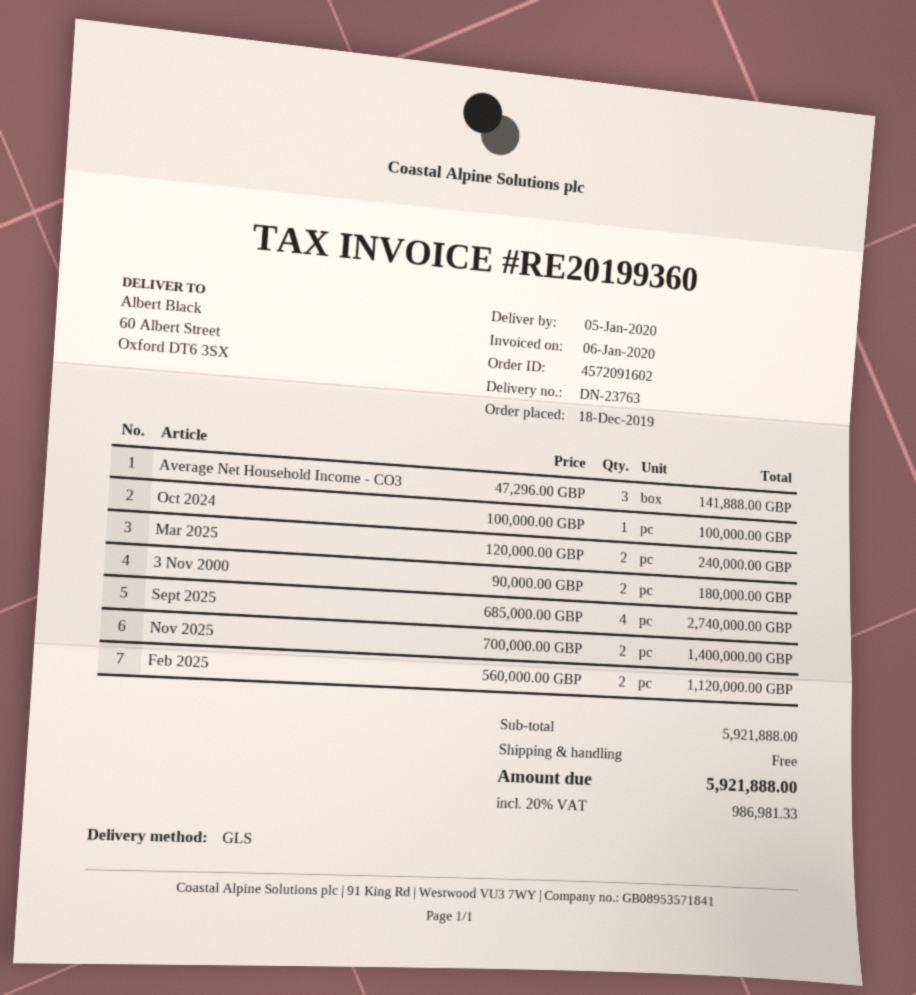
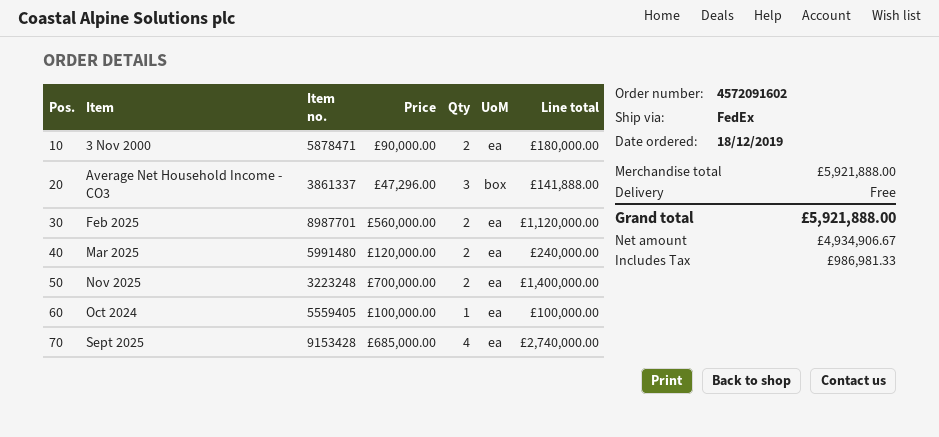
shipping method: GLS -> FedEx

